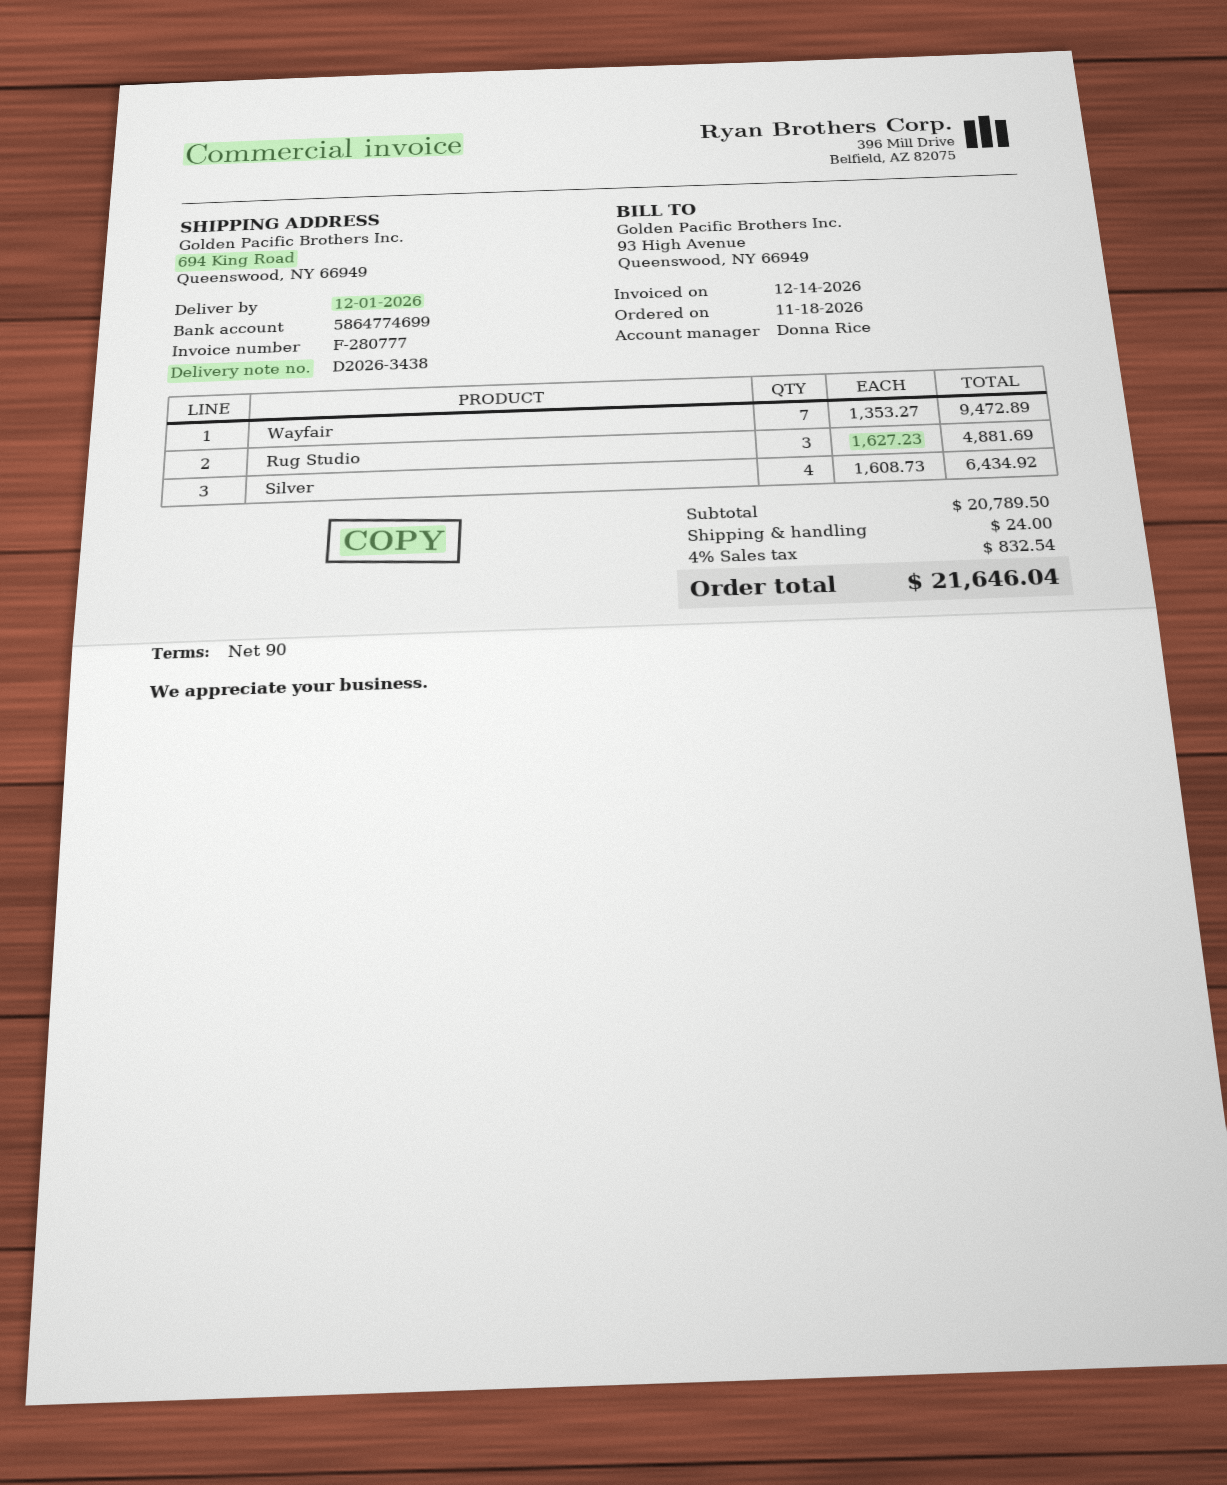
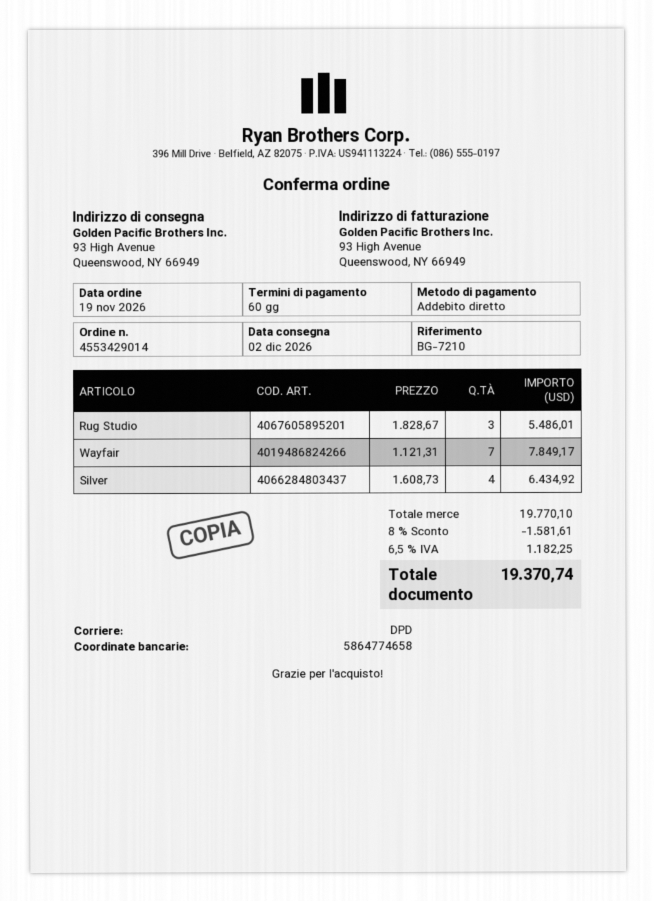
order date: 2026-11-18 -> 2026-11-19
delivery date: 2026-12-01 -> 2026-12-02
payment terms: 90 days -> 60 days
bank account: 5864774699 -> 5864774658
ship to: 694 King Road, Queenswood, NY 66949 -> 93 High Avenue, Queenswood, NY 66949
Wayfair: 7 x 1353.27 = 9472.89 -> 7 x 1121.31 = 7849.17
Rug Studio: 3 x 1627.23 = 4881.69 -> 3 x 1828.67 = 5486.01
subtotal: 20789.50 -> 19770.10
discount: none -> 8% = 1581.61
shipping: 24.00 -> none
tax: 4% = 832.54 -> 6.5% = 1182.25
total: 21646.04 -> 19370.74

